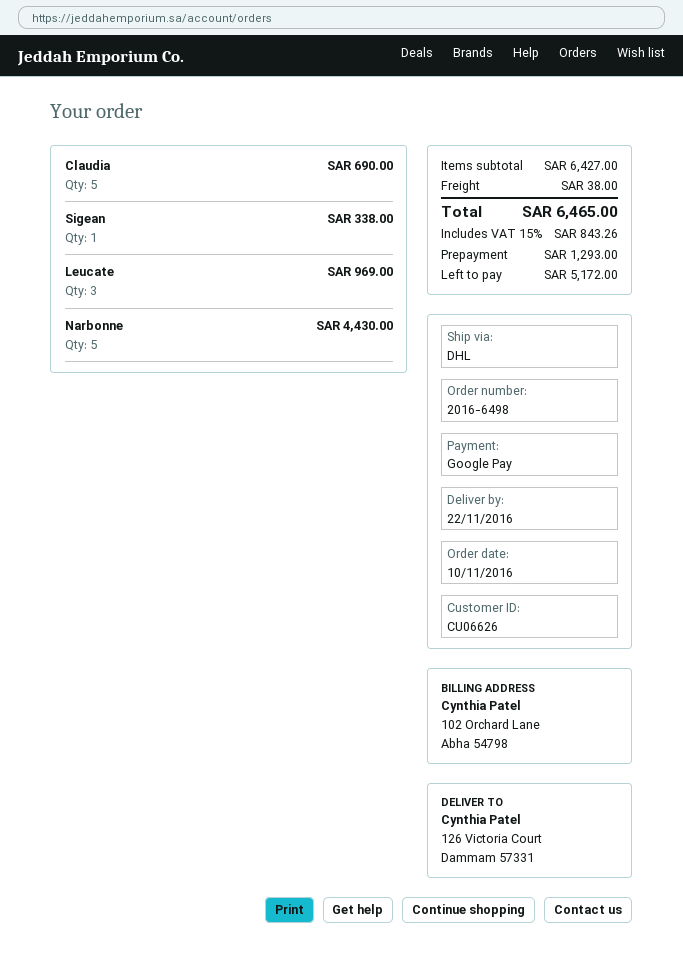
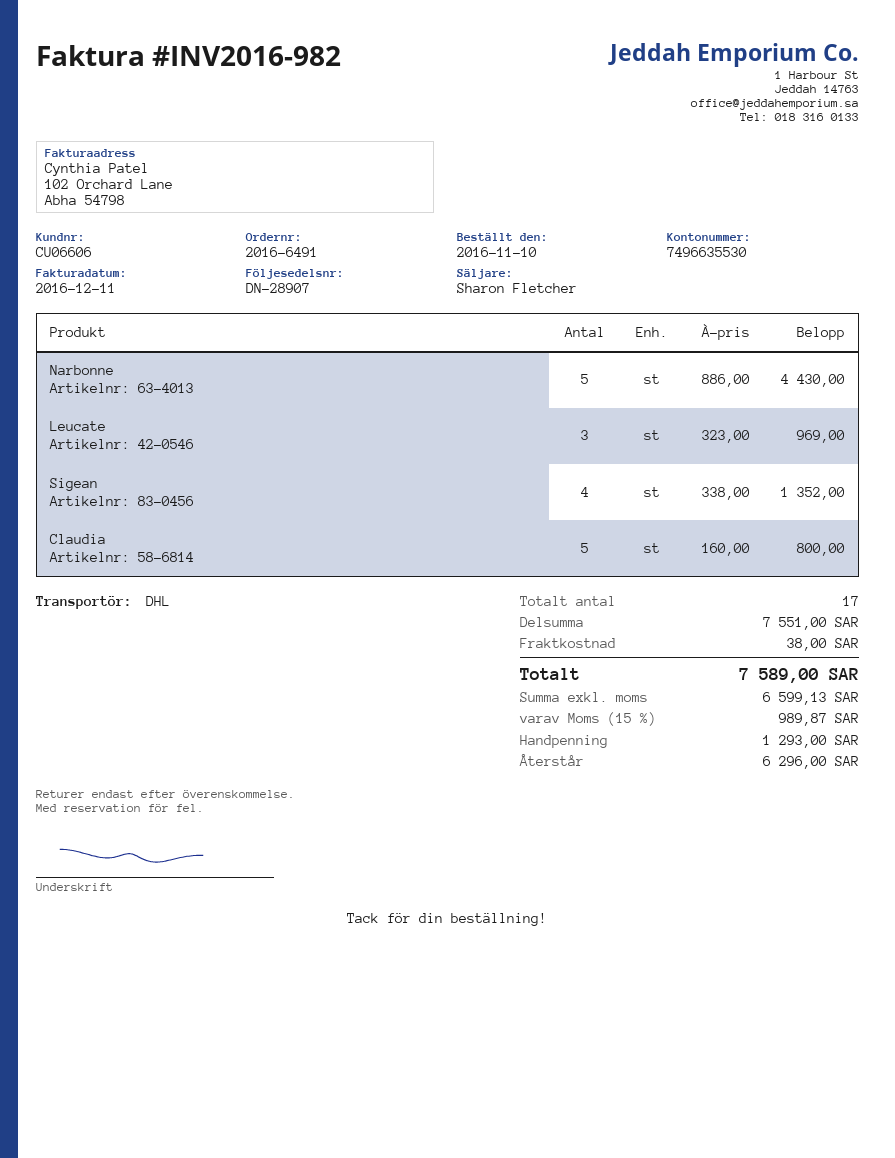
order number: 2016-6498 -> 2016-6491
customer number: CU06626 -> CU06606
Claudia: 5 for 690.00 -> 5 for 800.00
Sigean: 1 for 338.00 -> 4 for 1352.00
subtotal: 6427.00 -> 7551.00
tax: 15% = 843.26 -> 15% = 989.87
total: 6465.00 -> 7589.00
balance: 5172.00 -> 6296.00

